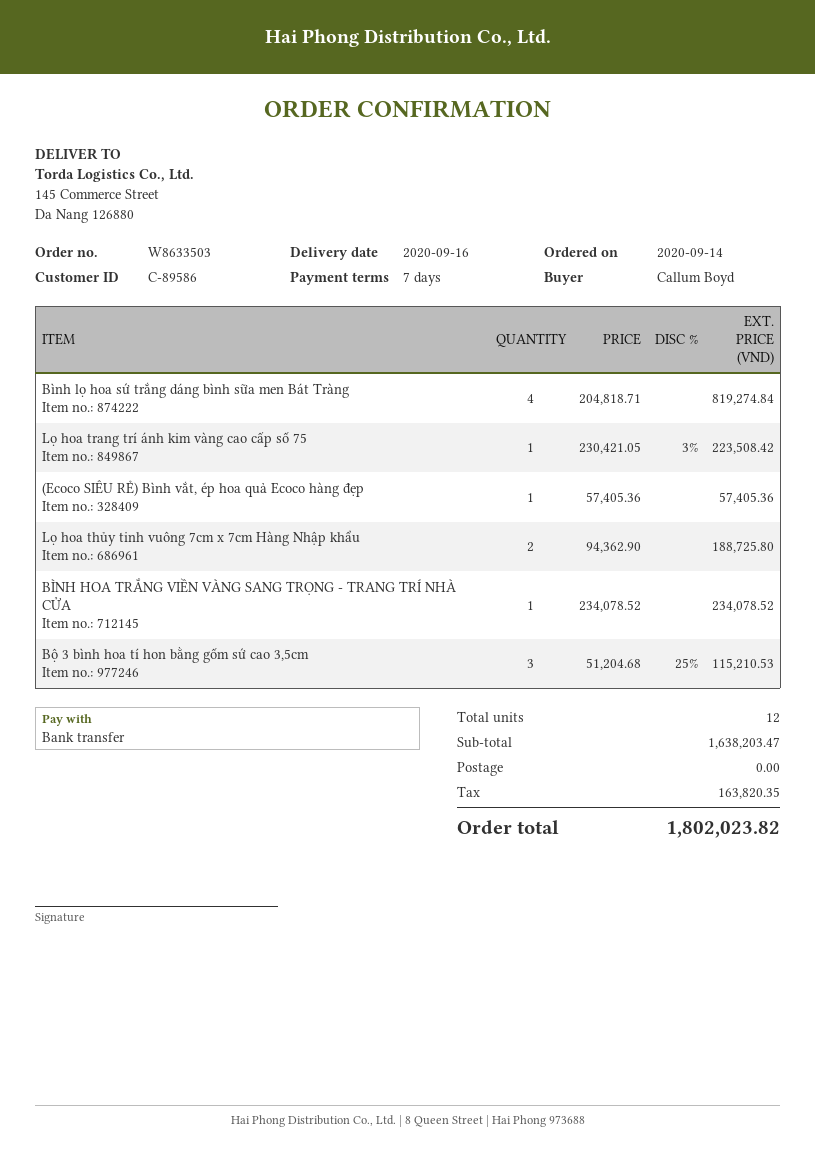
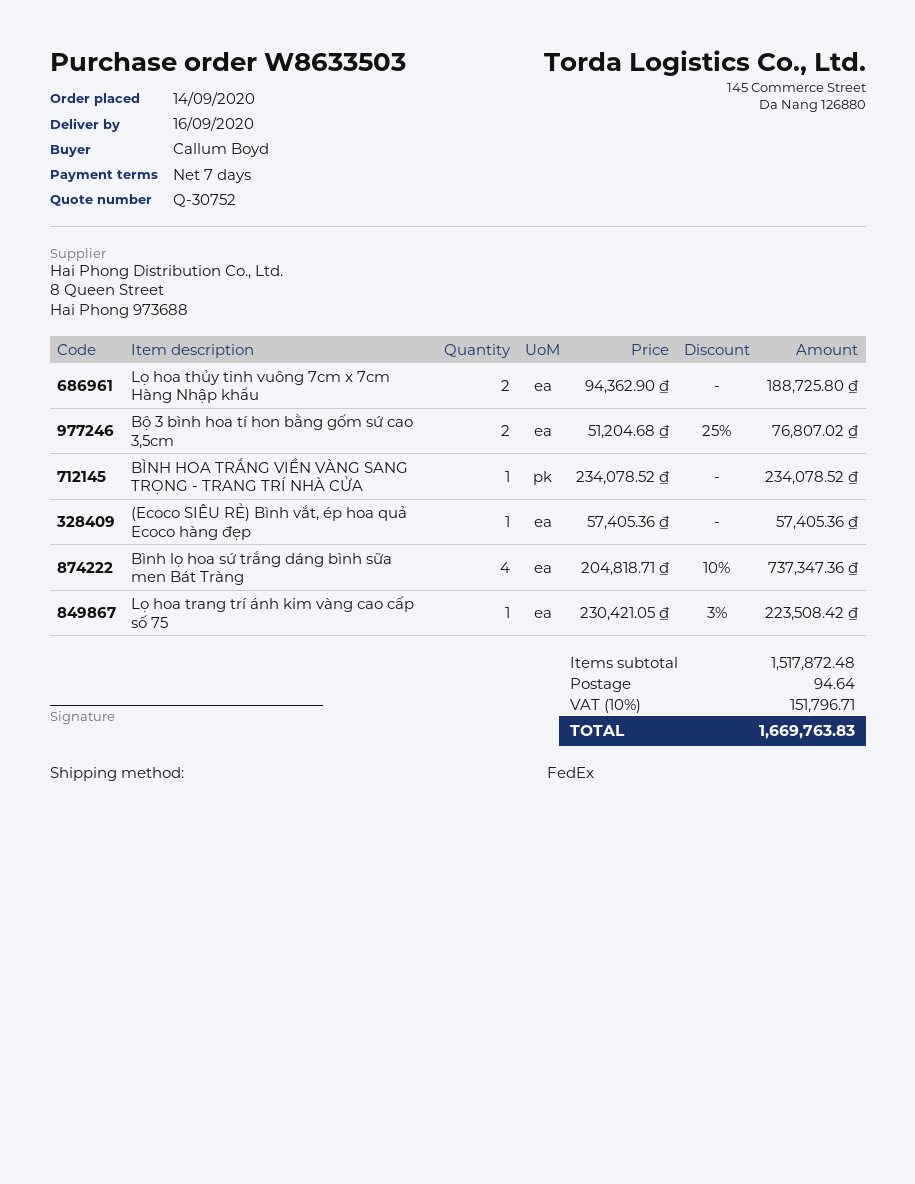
Bình lọ hoa sứ trắng dáng bình sữa men Bát Tràng: 4 x 204818.71 = 819274.84 -> 4 x 204818.71 - 10% = 737347.36
Bộ 3 bình hoa tí hon bằng gốm sứ cao 3,5cm: 3 x 51204.68 - 25% = 115210.53 -> 2 x 51204.68 - 25% = 76807.02
subtotal: 1638203.47 -> 1517872.48
shipping: 0.00 -> 94.64
tax: 163820.35 -> 151796.71
total: 1802023.82 -> 1669763.83

